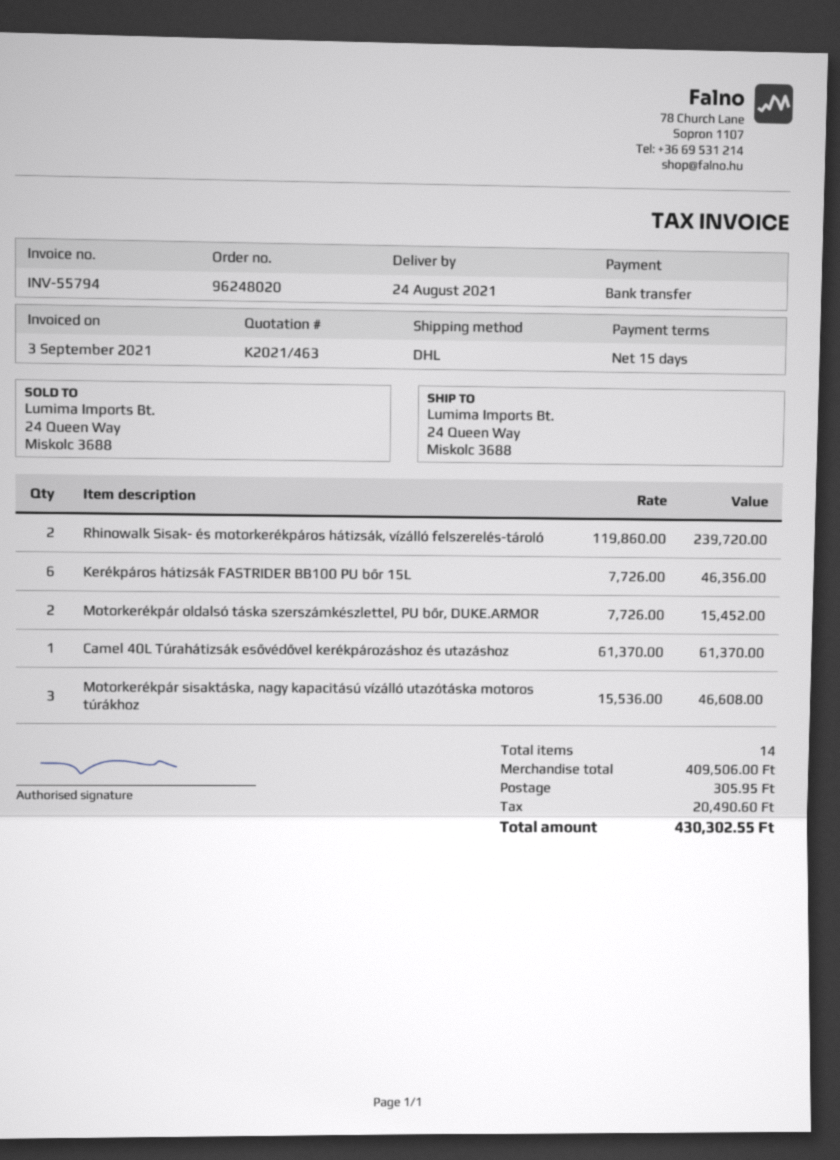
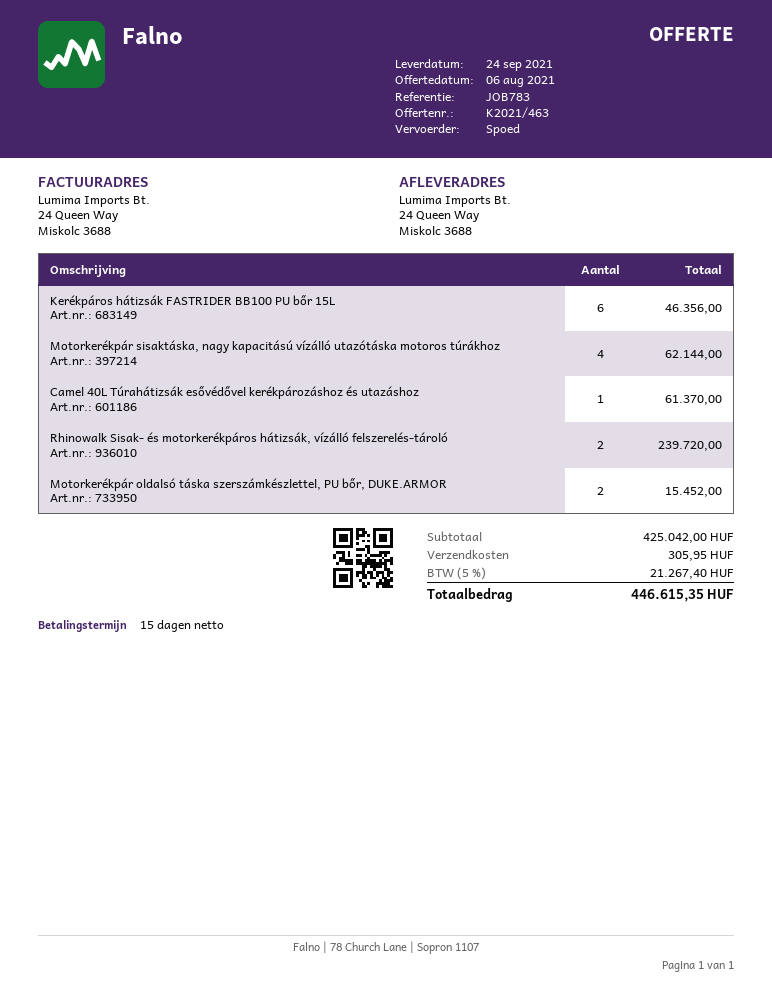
delivery date: 2021-08-24 -> 2021-09-24
shipping method: DHL -> express
Motorkerékpár sisaktáska, nagy kapacitású vízálló utazótáska motoros túrákhoz: 3 for 46608.00 -> 4 for 62144.00
subtotal: 409506.00 -> 425042.00
tax: 20490.60 -> 21267.40
total: 430302.55 -> 446615.35

